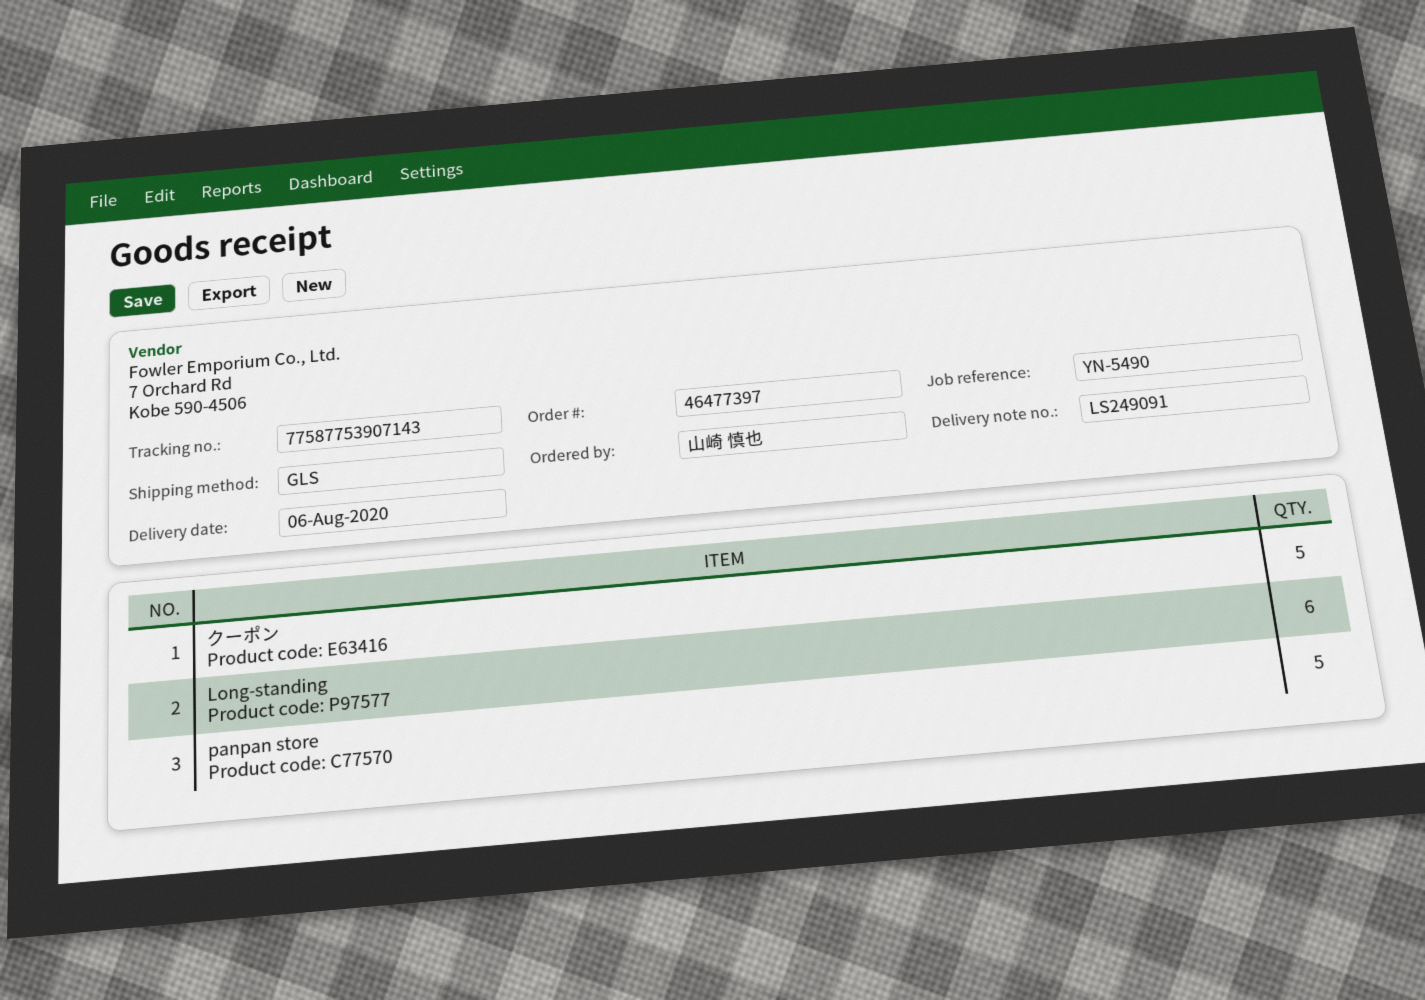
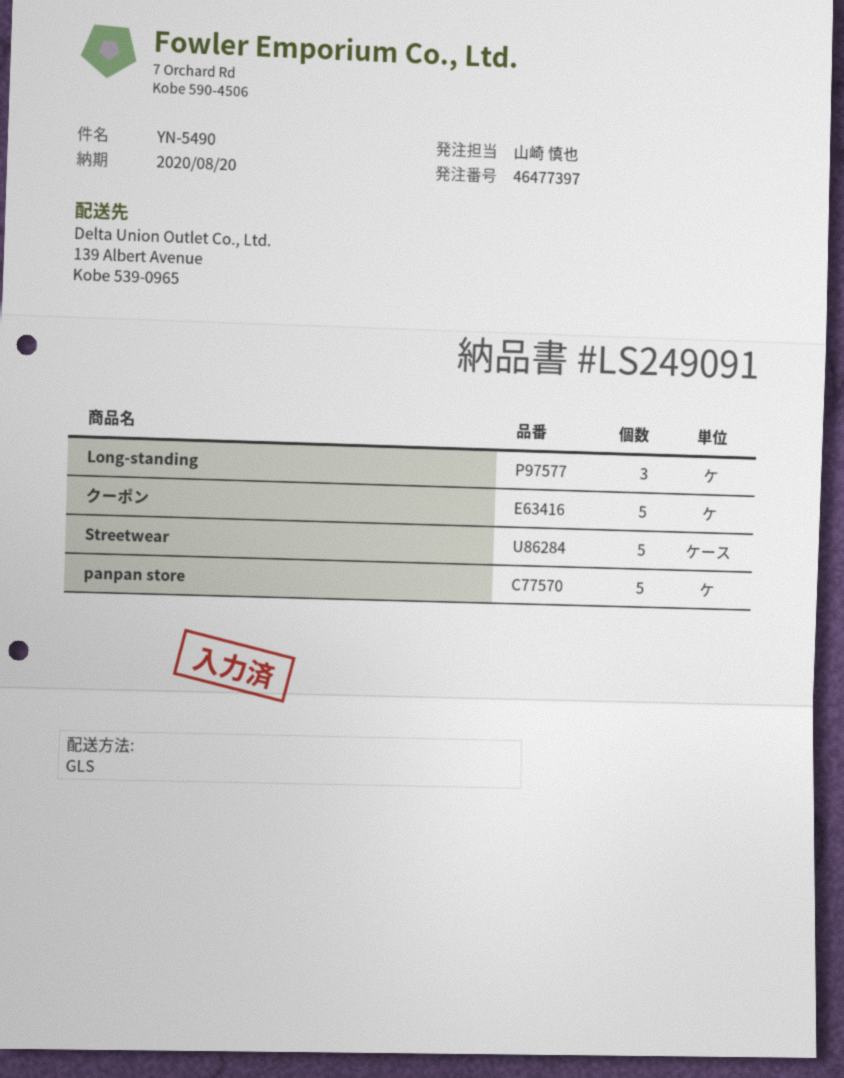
delivery date: 2020-08-06 -> 2020-08-20
Long-standing: 6 -> 3
Streetwear: none -> 5

